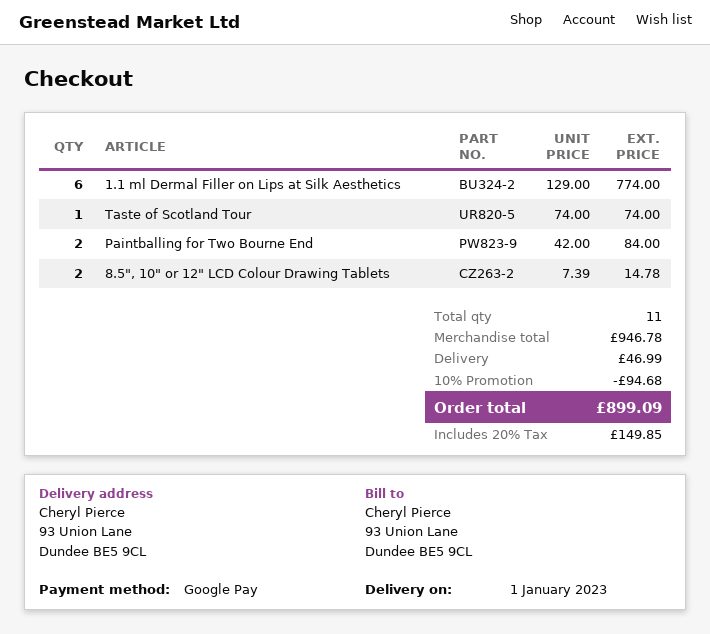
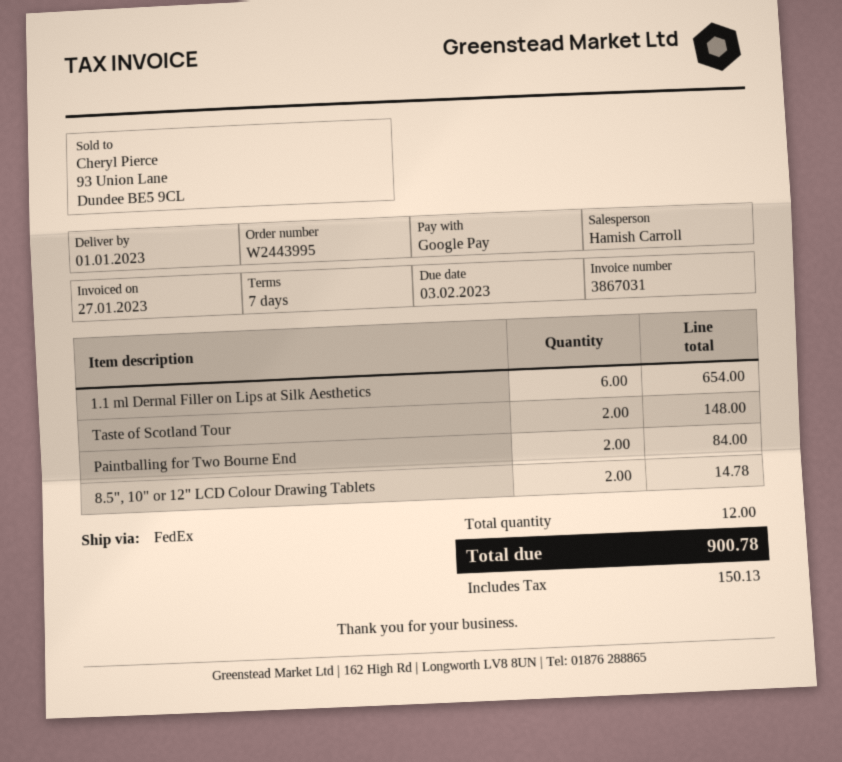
1.1 ml Dermal Filler on Lips at Silk Aesthetics: 6 for 774.00 -> 6 for 654.00
Taste of Scotland Tour: 1 for 74.00 -> 2 for 148.00
total quantity: 11 -> 12
discount: 10% = 94.68 -> none
shipping: 46.99 -> none
tax: 149.85 -> 150.13
total: 899.09 -> 900.78

